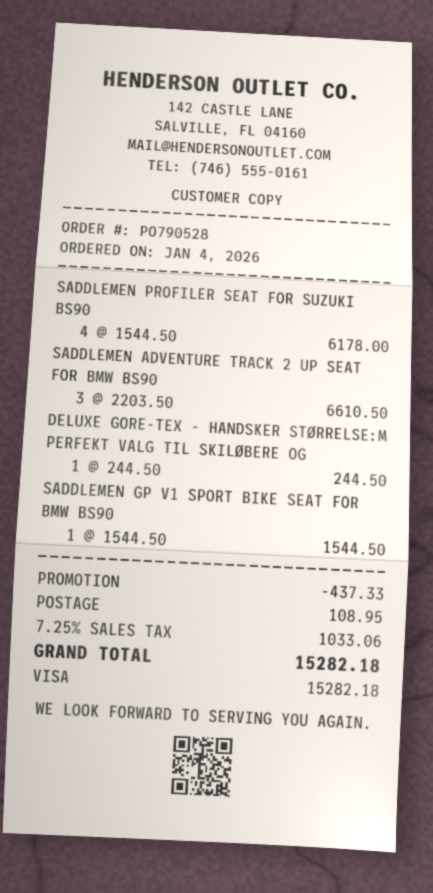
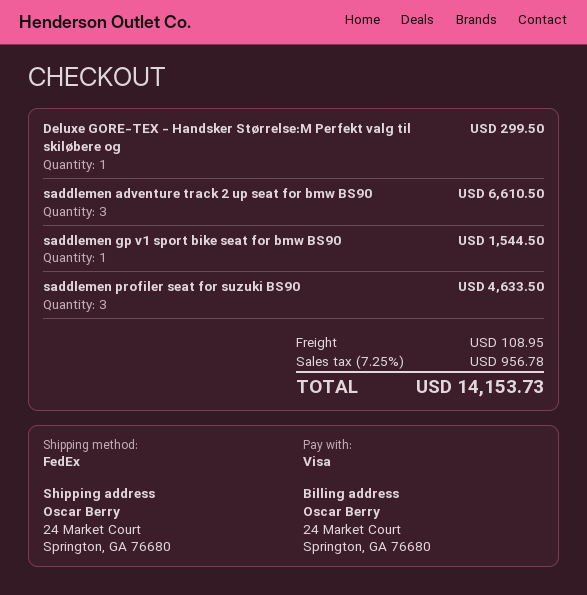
SADDLEMEN PROFILER SEAT FOR SUZUKI BS90: 4 for 6178.00 -> 3 for 4633.50
DELUXE GORE-TEX - HANDSKER STØRRELSE:M PERFEKT VALG TIL SKILØBERE OG: 1 for 244.50 -> 1 for 299.50
discount: 437.33 -> none
tax: 7.25% = 1033.06 -> 7.25% = 956.78
total: 15282.18 -> 14153.73

